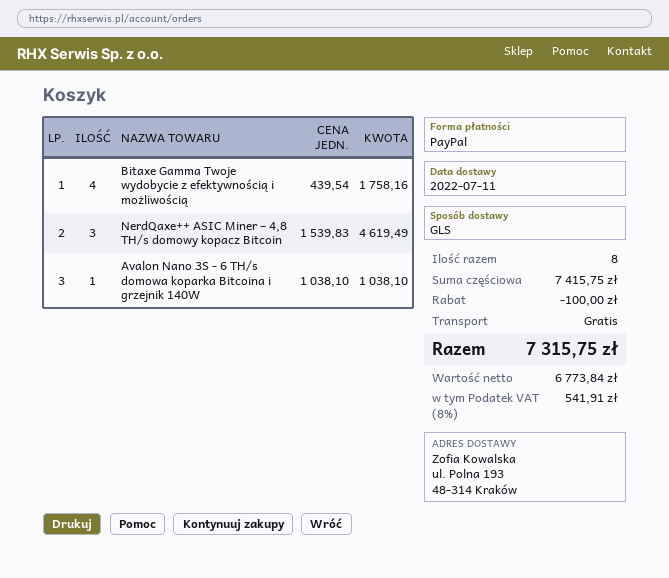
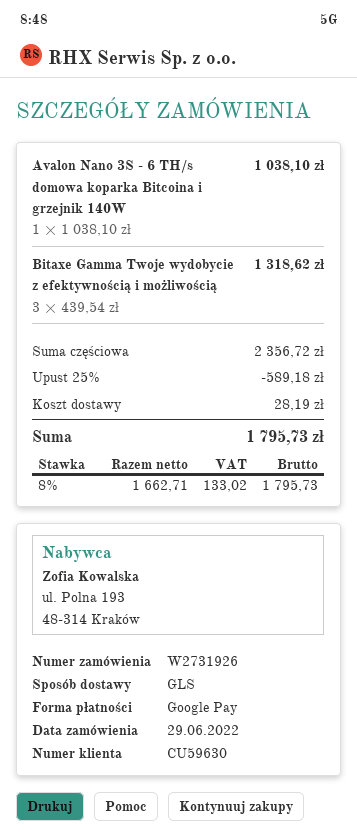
payment method: PayPal -> Google Pay
Bitaxe Gamma Twoje wydobycie z efektywnością i możliwością: 4 x 439.54 = 1758.16 -> 3 x 439.54 = 1318.62
NerdQaxe++ ASIC Miner – 4,8 TH/s domowy kopacz Bitcoin: 3 x 1539.83 = 4619.49 -> none
subtotal: 7415.75 -> 2356.72
discount: 100.00 -> 589.18
shipping: 0.00 -> 28.19
net: 6773.84 -> 1662.71
tax: 8% = 541.91 -> 8% = 133.02
total: 7315.75 -> 1795.73

